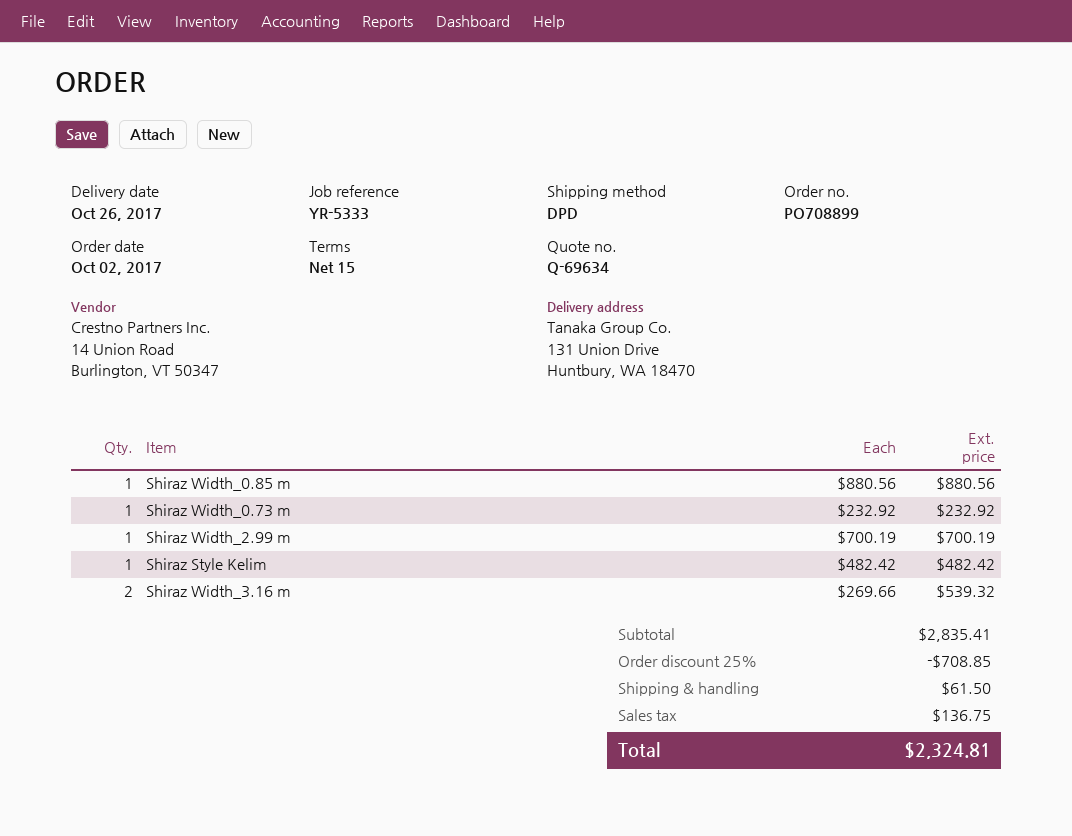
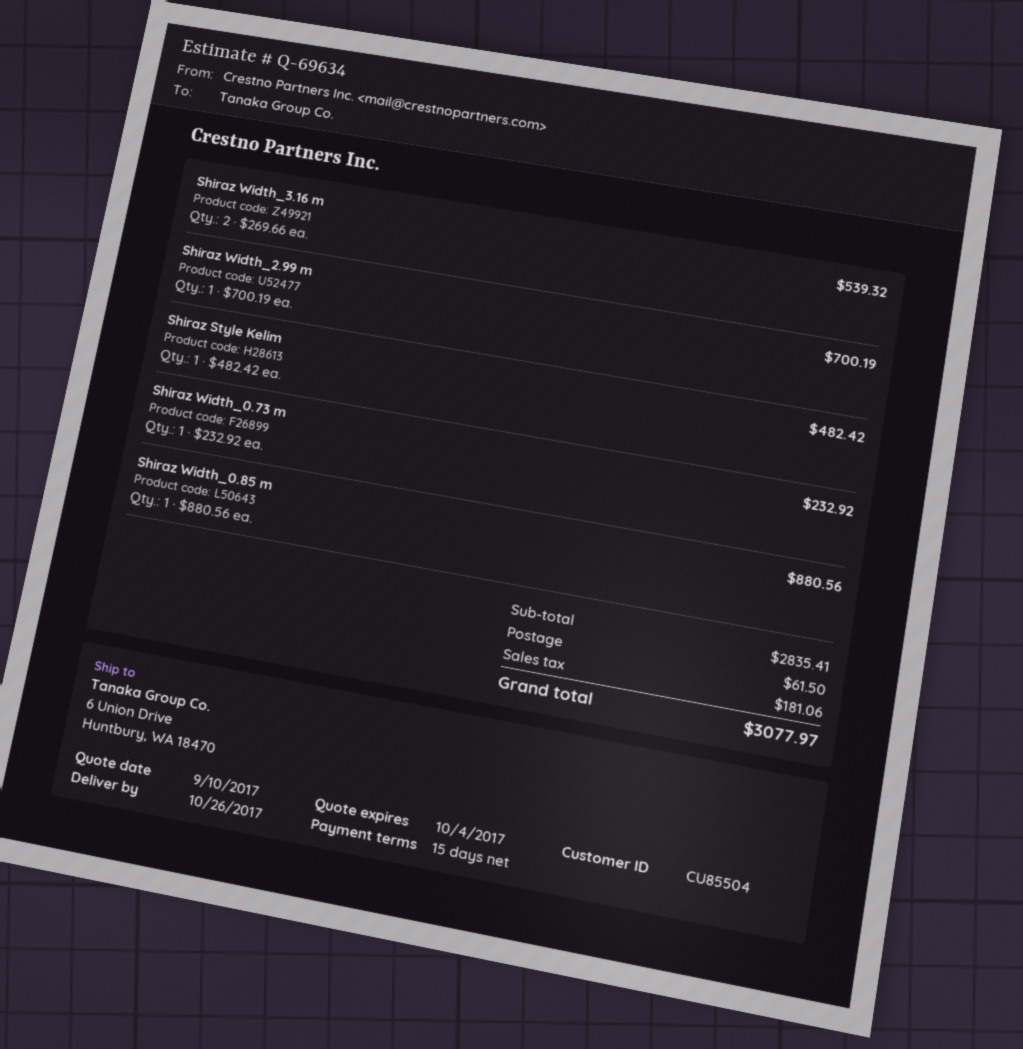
ship to: 131 Union Drive, Huntbury, WA 18470 -> 6 Union Drive, Huntbury, WA 18470
discount: 25% = 708.85 -> none
tax: 136.75 -> 181.06
total: 2324.81 -> 3077.97

